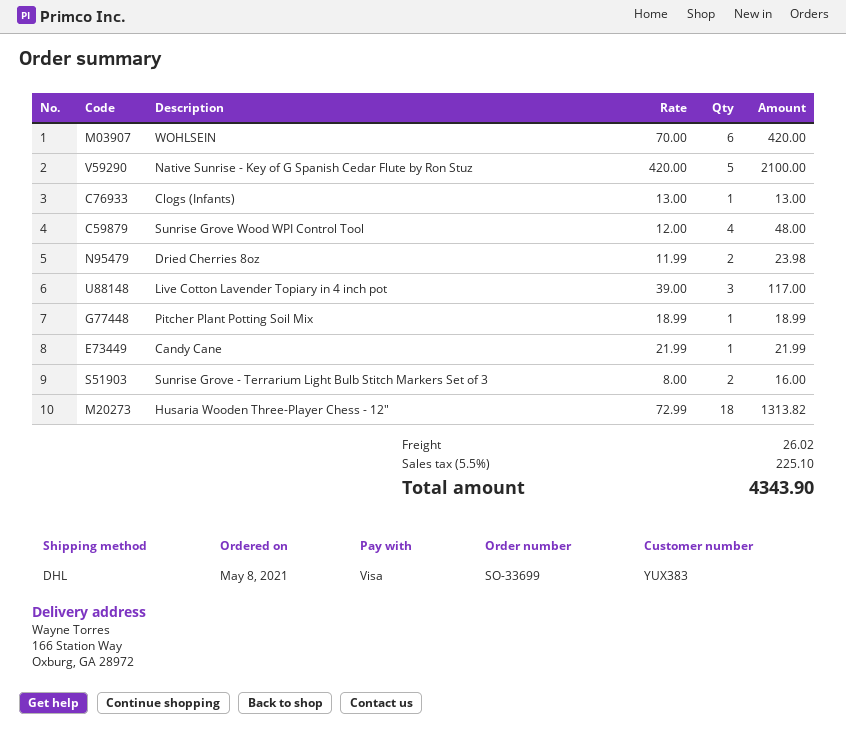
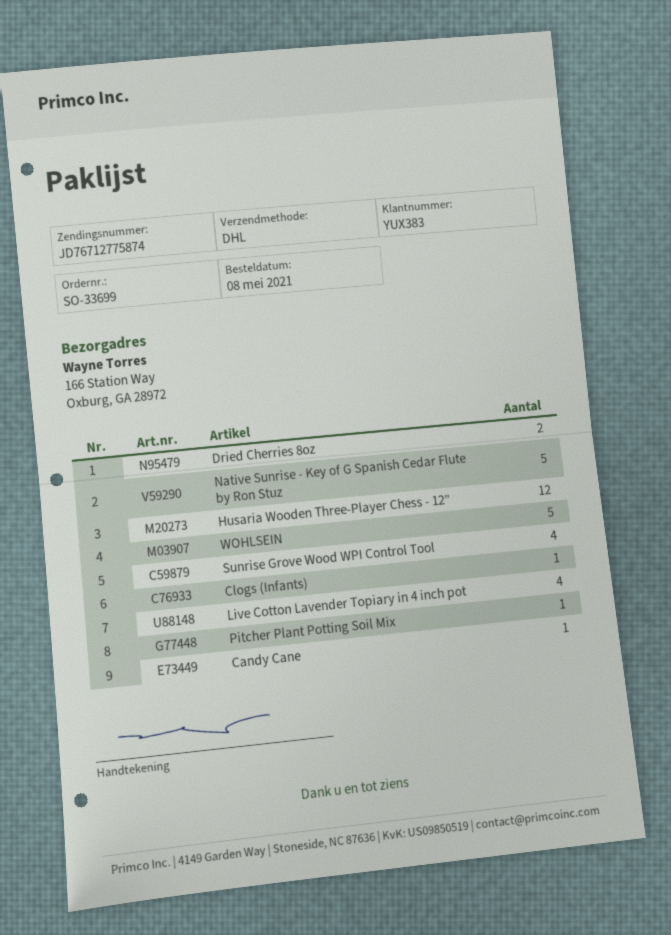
WOHLSEIN: 6 -> 5
Live Cotton Lavender Topiary in 4 inch pot: 3 -> 4
Sunrise Grove - Terrarium Light Bulb Stitch Markers Set of 3: 2 -> none
Husaria Wooden Three-Player Chess - 12": 18 -> 12

